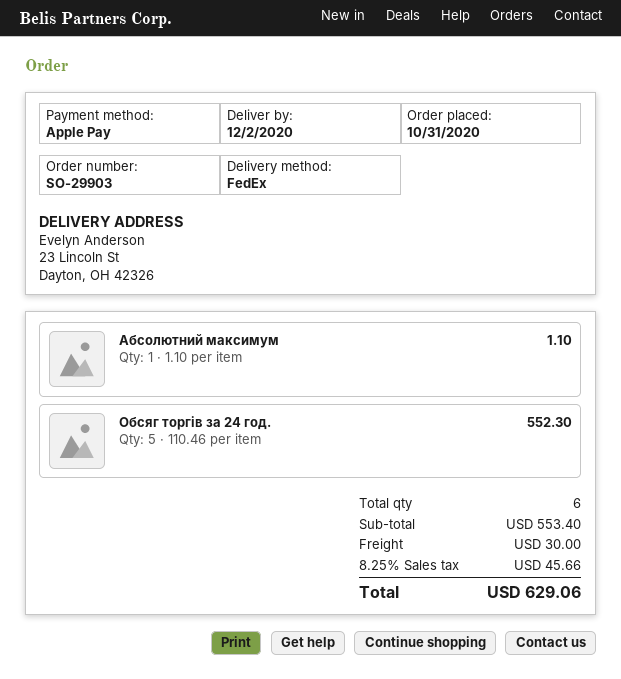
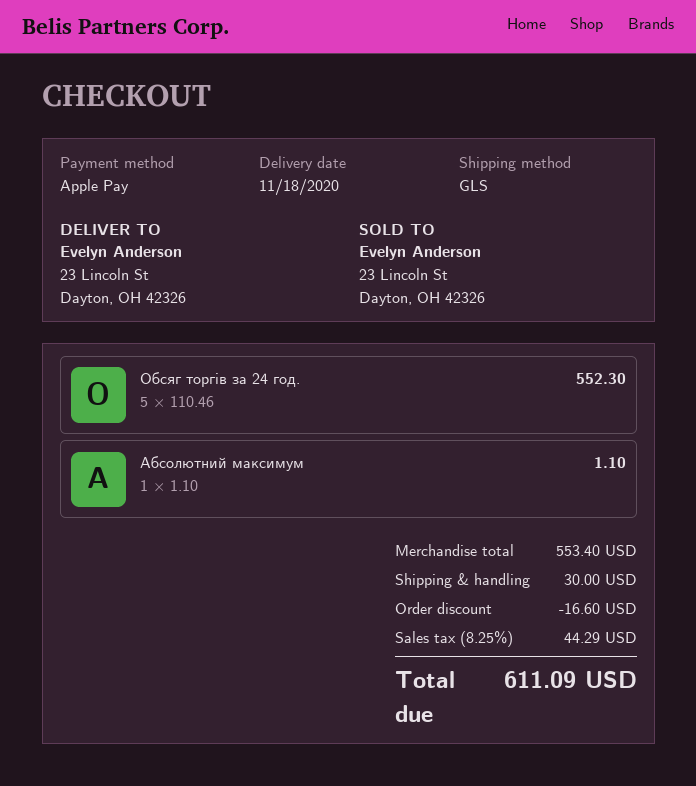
delivery date: 2020-12-02 -> 2020-11-18
shipping method: FedEx -> GLS
discount: none -> 16.60
tax: 8.25% = 45.66 -> 8.25% = 44.29
total: 629.06 -> 611.09

